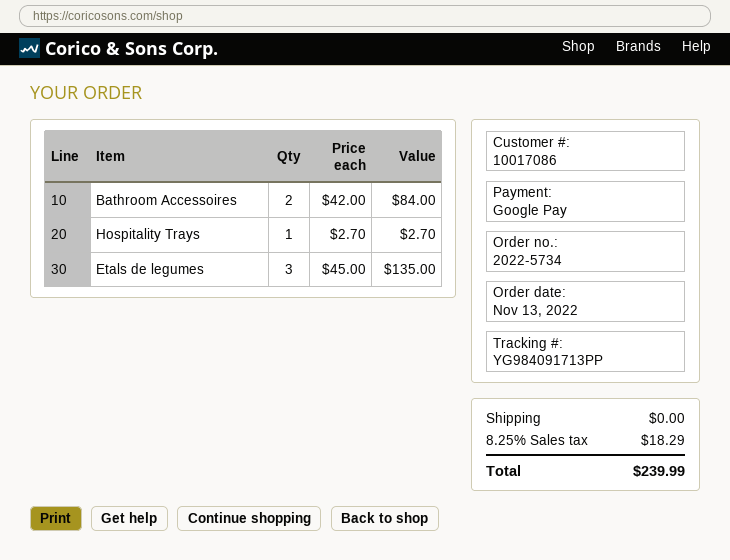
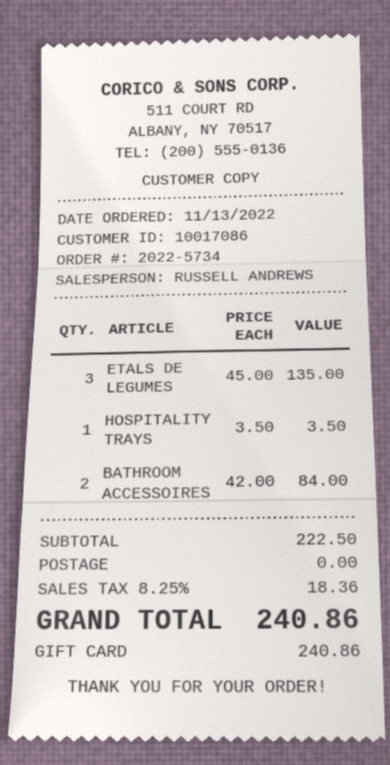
payment method: Google Pay -> gift card
Hospitality Trays: 1 x 2.70 = 2.70 -> 1 x 3.50 = 3.50
tax: 8.25% = 18.29 -> 8.25% = 18.36
total: 239.99 -> 240.86

